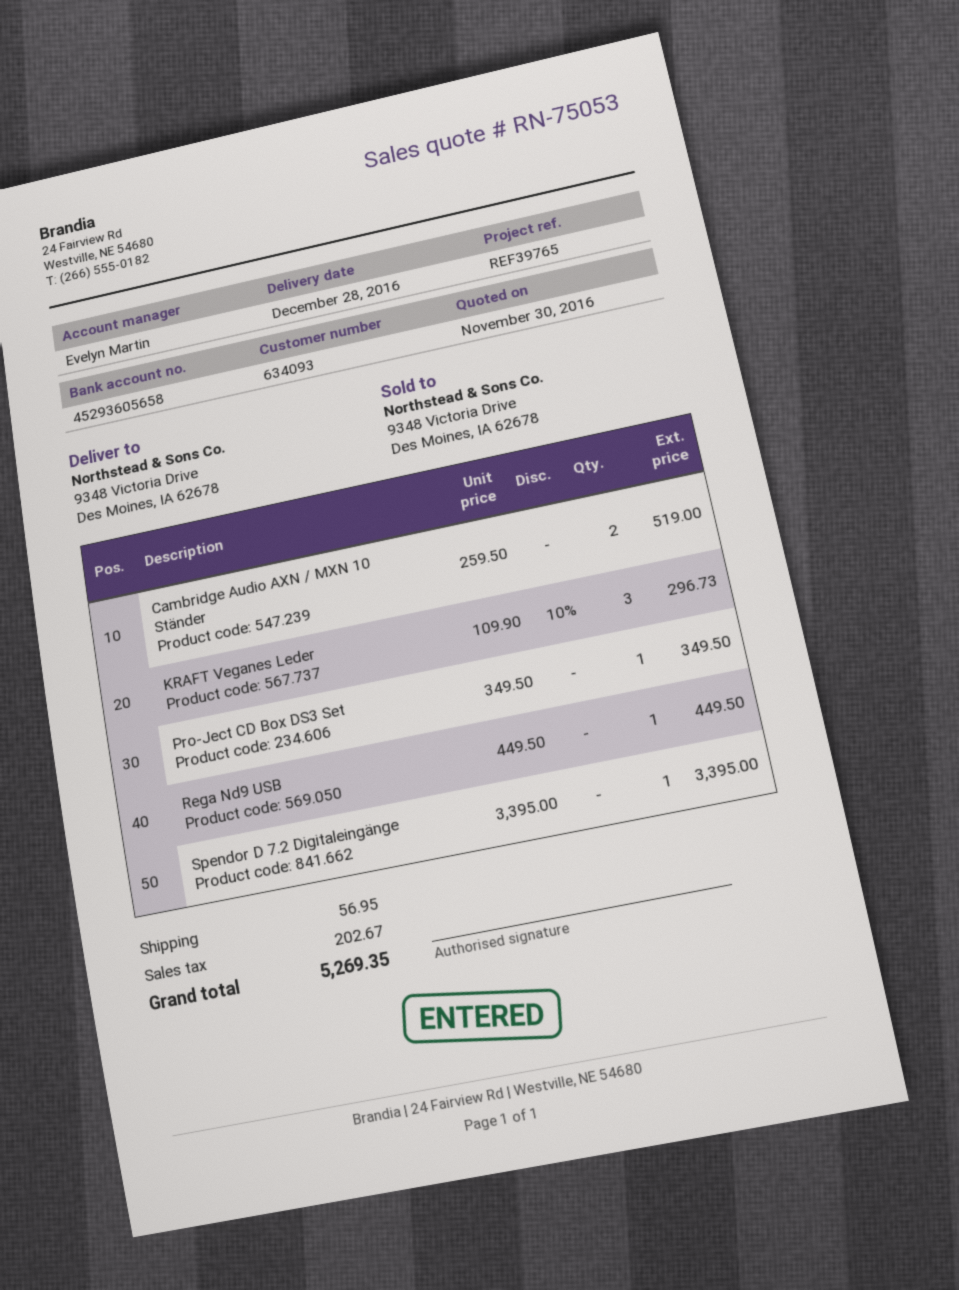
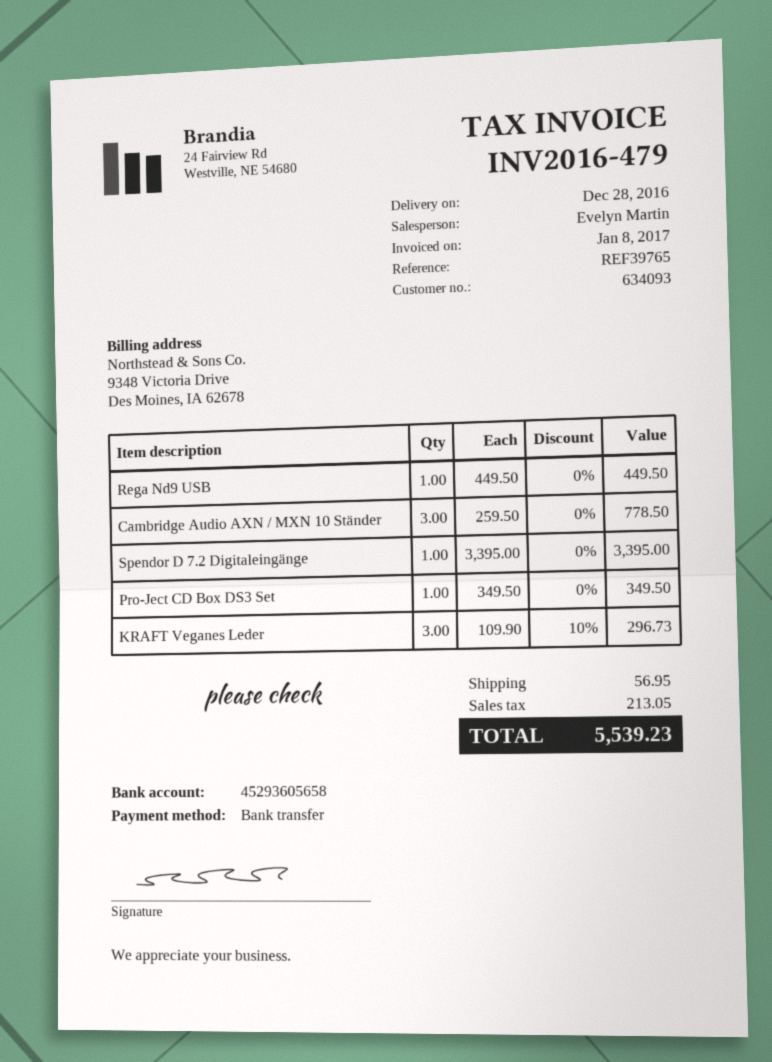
Cambridge Audio AXN / MXN 10 Ständer: 2 x 259.50 = 519.00 -> 3 x 259.50 = 778.50
tax: 202.67 -> 213.05
total: 5269.35 -> 5539.23

